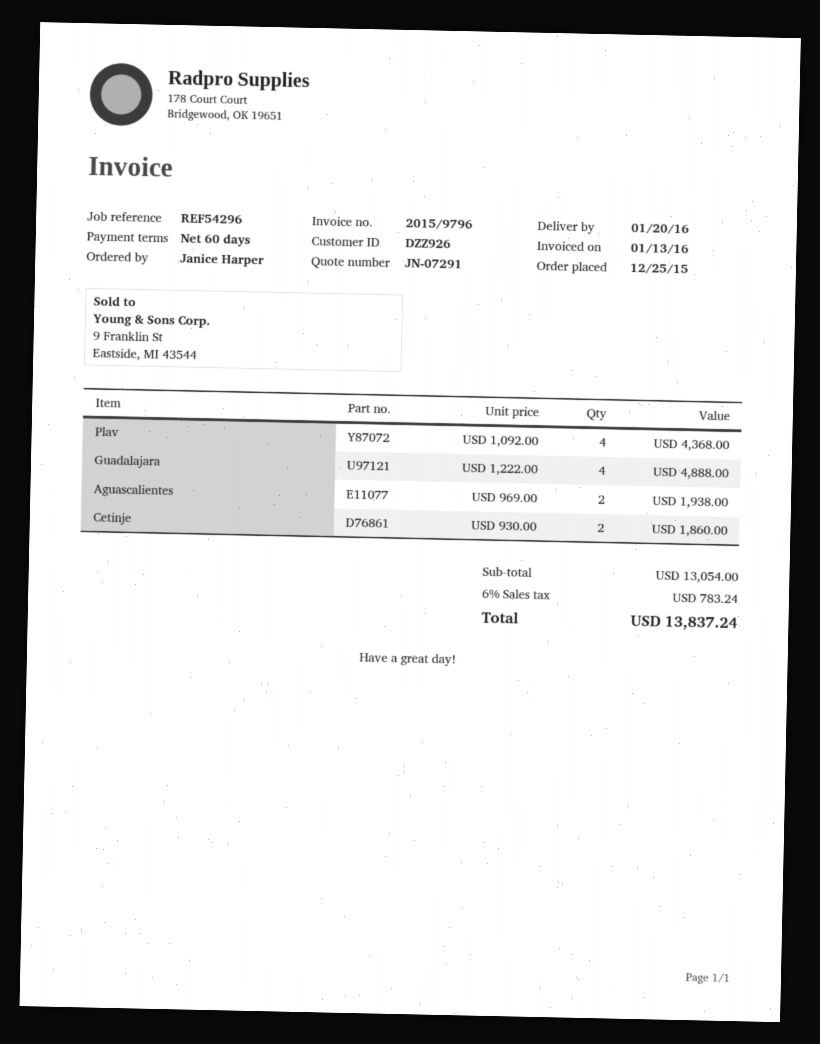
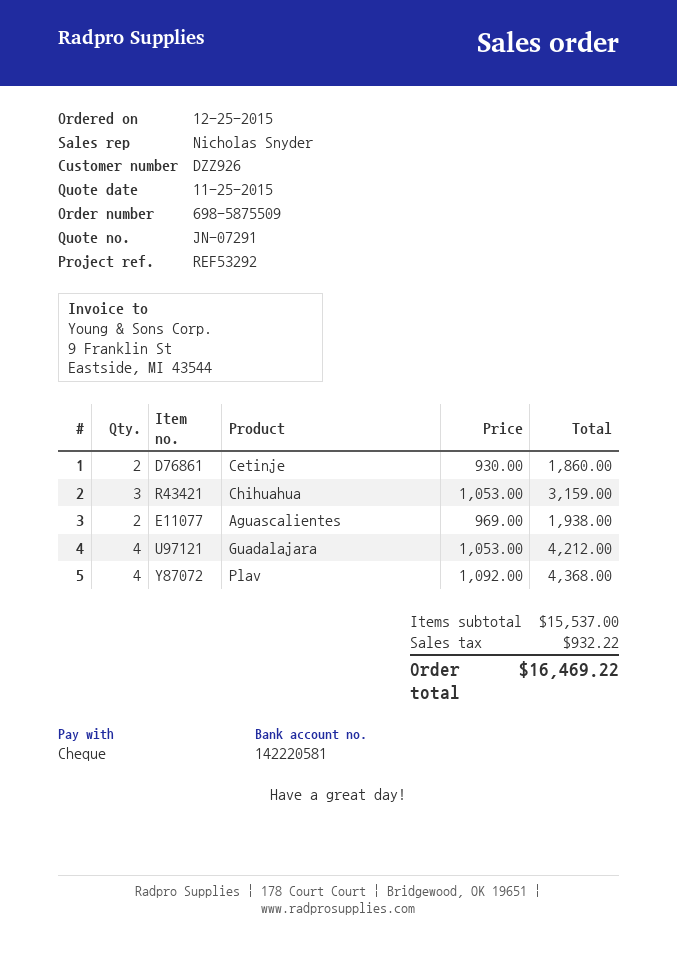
reference: REF54296 -> REF53292
Guadalajara: 4 x 1222.00 = 4888.00 -> 4 x 1053.00 = 4212.00
Chihuahua: none -> 3 x 1053.00 = 3159.00
subtotal: 13054.00 -> 15537.00
tax: 783.24 -> 932.22
total: 13837.24 -> 16469.22

